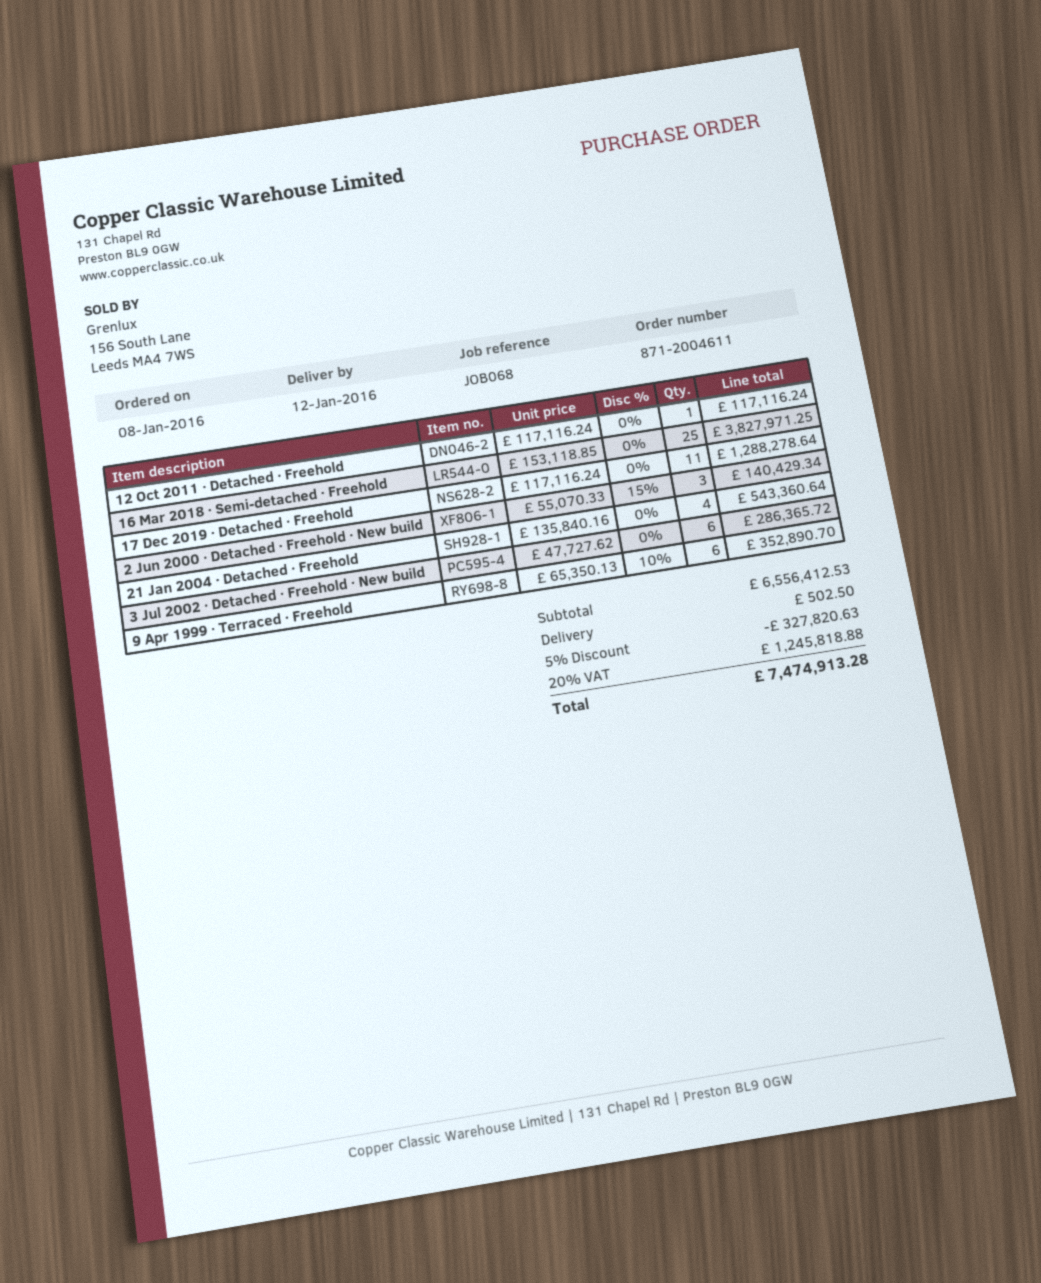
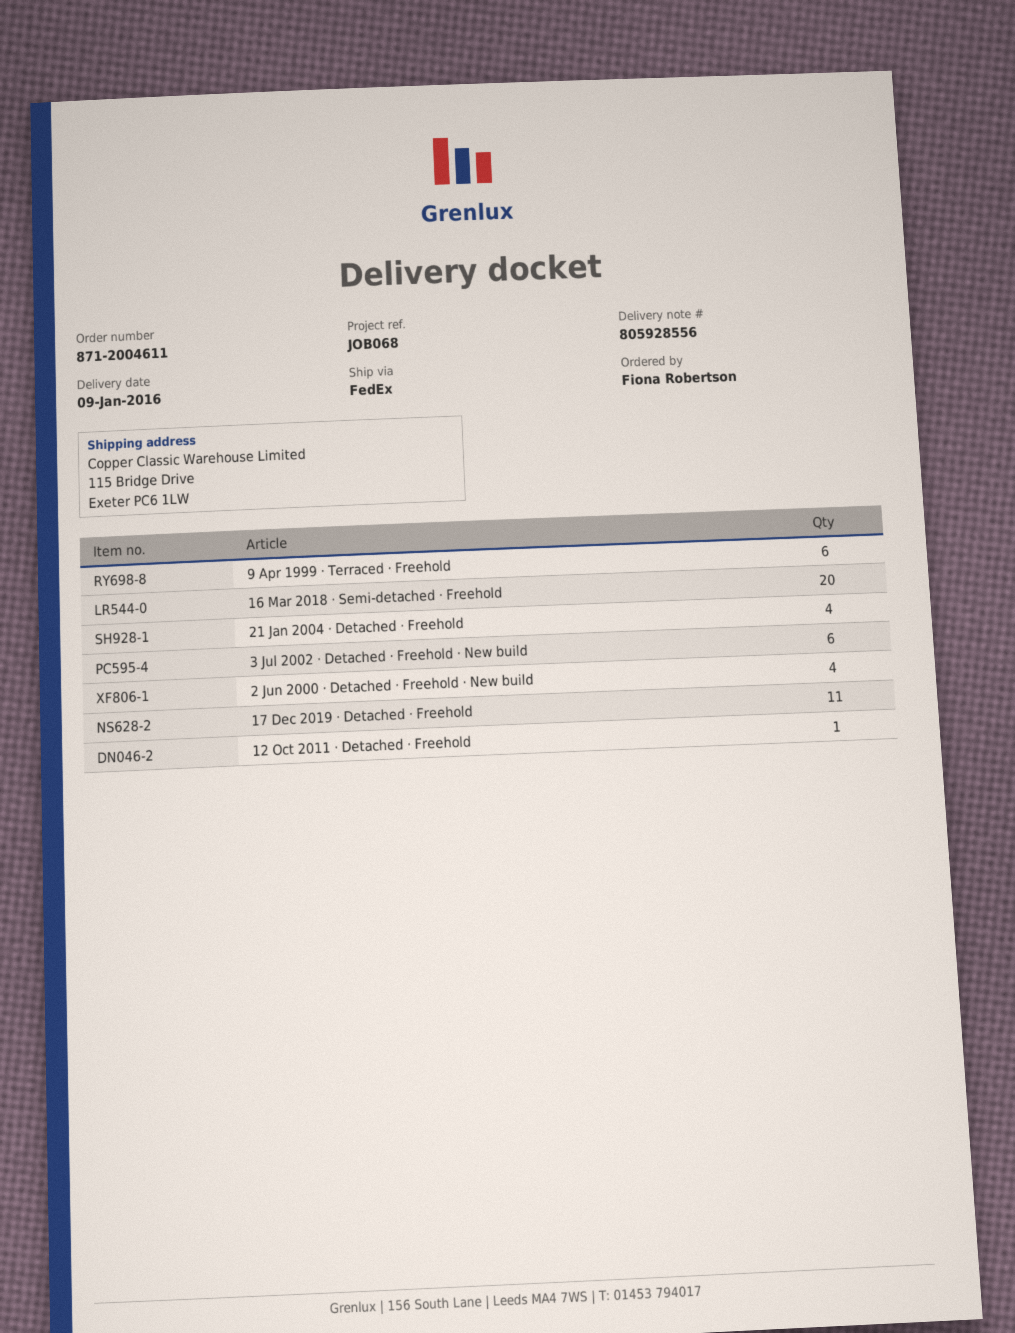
delivery date: 2016-01-12 -> 2016-01-09
16 Mar 2018 · Semi-detached · Freehold: 25 -> 20
2 Jun 2000 · Detached · Freehold · New build: 3 -> 4

